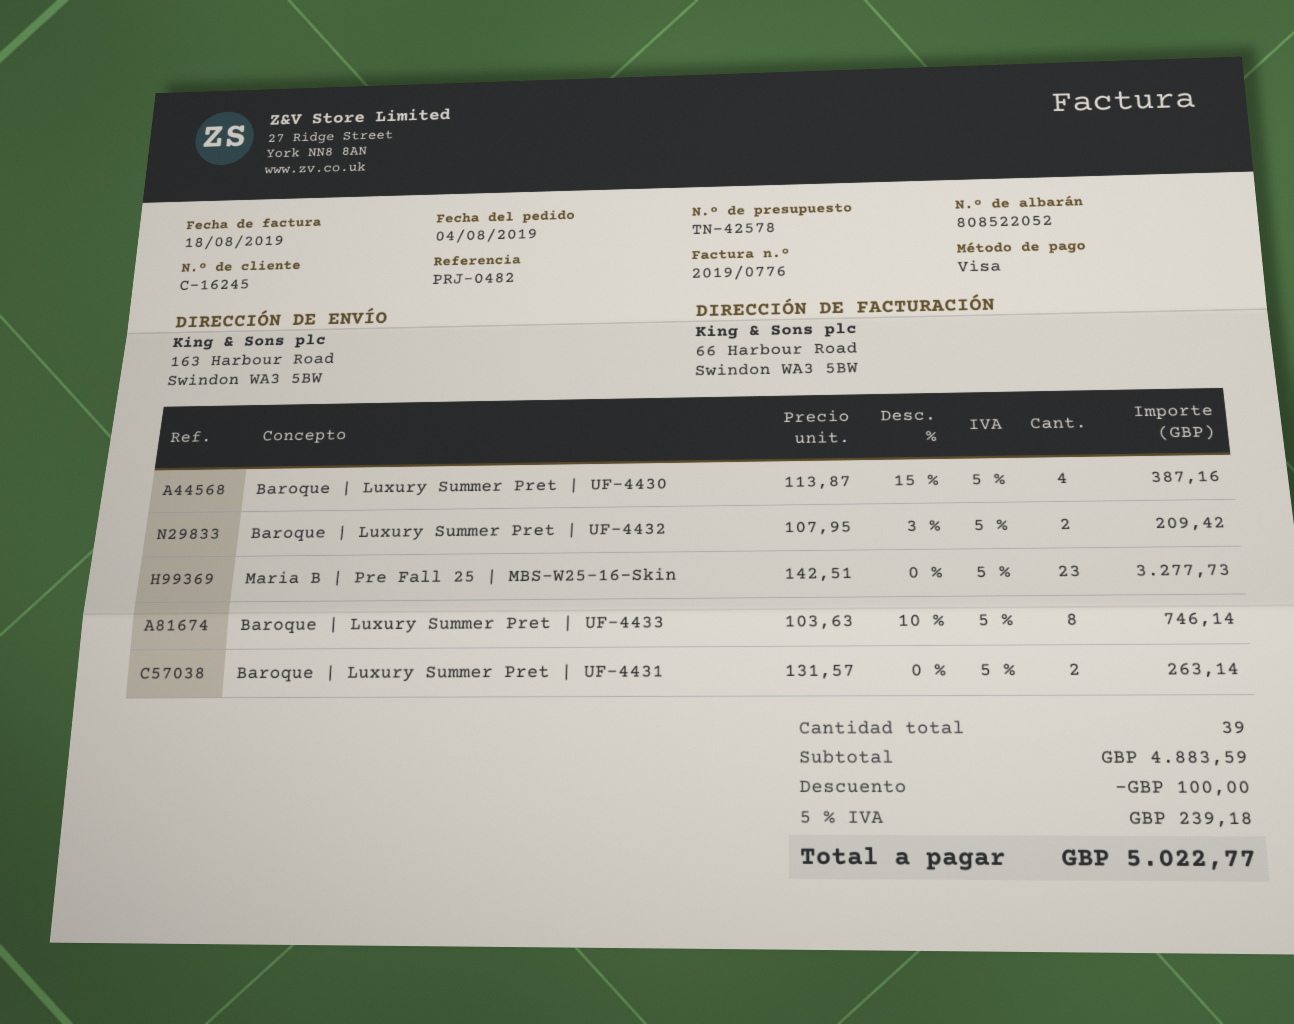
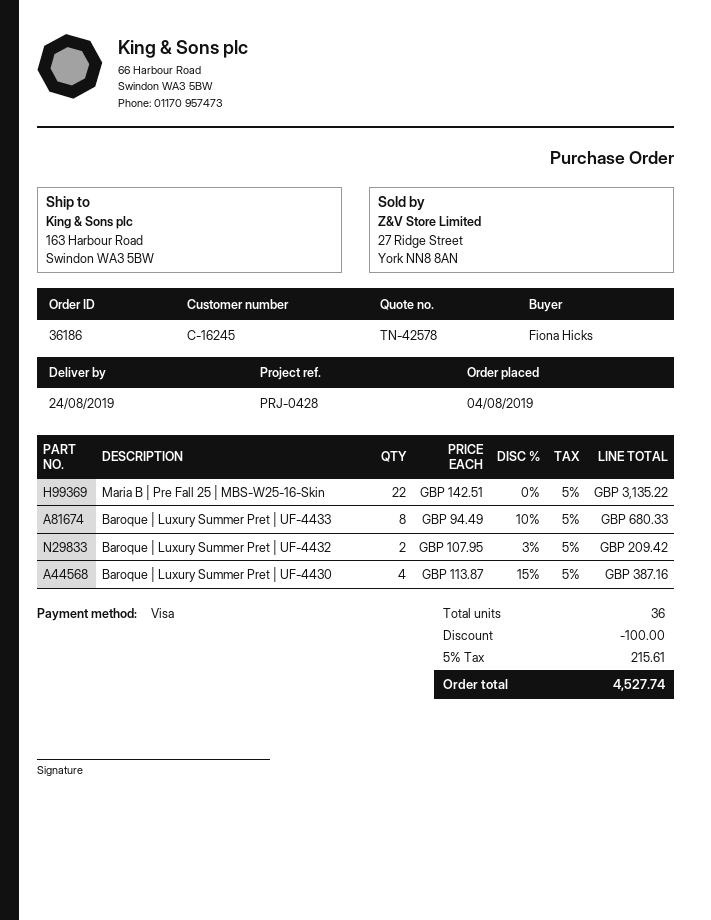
reference: PRJ-0482 -> PRJ-0428
Maria B | Pre Fall 25 | MBS-W25-16-Skin: 23 x 142.51 = 3277.73 -> 22 x 142.51 = 3135.22
Baroque | Luxury Summer Pret | UF-4433: 8 x 103.63 - 10% = 746.14 -> 8 x 94.49 - 10% = 680.33
Baroque | Luxury Summer Pret | UF-4431: 2 x 131.57 = 263.14 -> none
total quantity: 39 -> 36
tax: 5% = 239.18 -> 5% = 215.61
total: 5022.77 -> 4527.74

